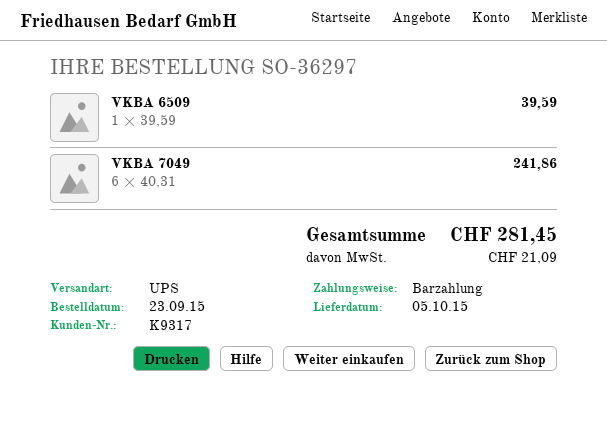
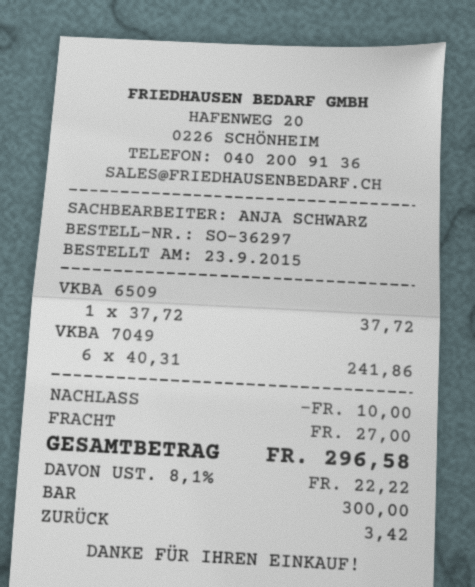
VKBA 6509: 1 x 39.59 = 39.59 -> 1 x 37.72 = 37.72
discount: none -> 10.00
shipping: none -> 27.00
tax: 21.09 -> 22.22
total: 281.45 -> 296.58

